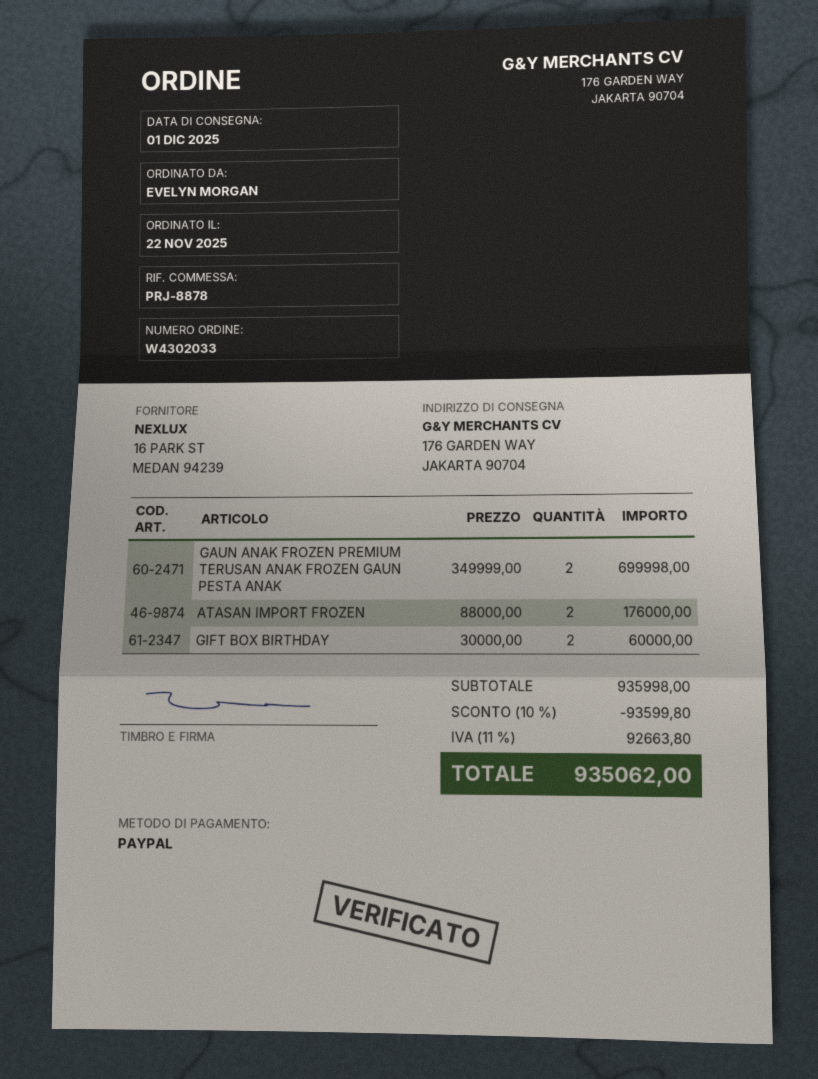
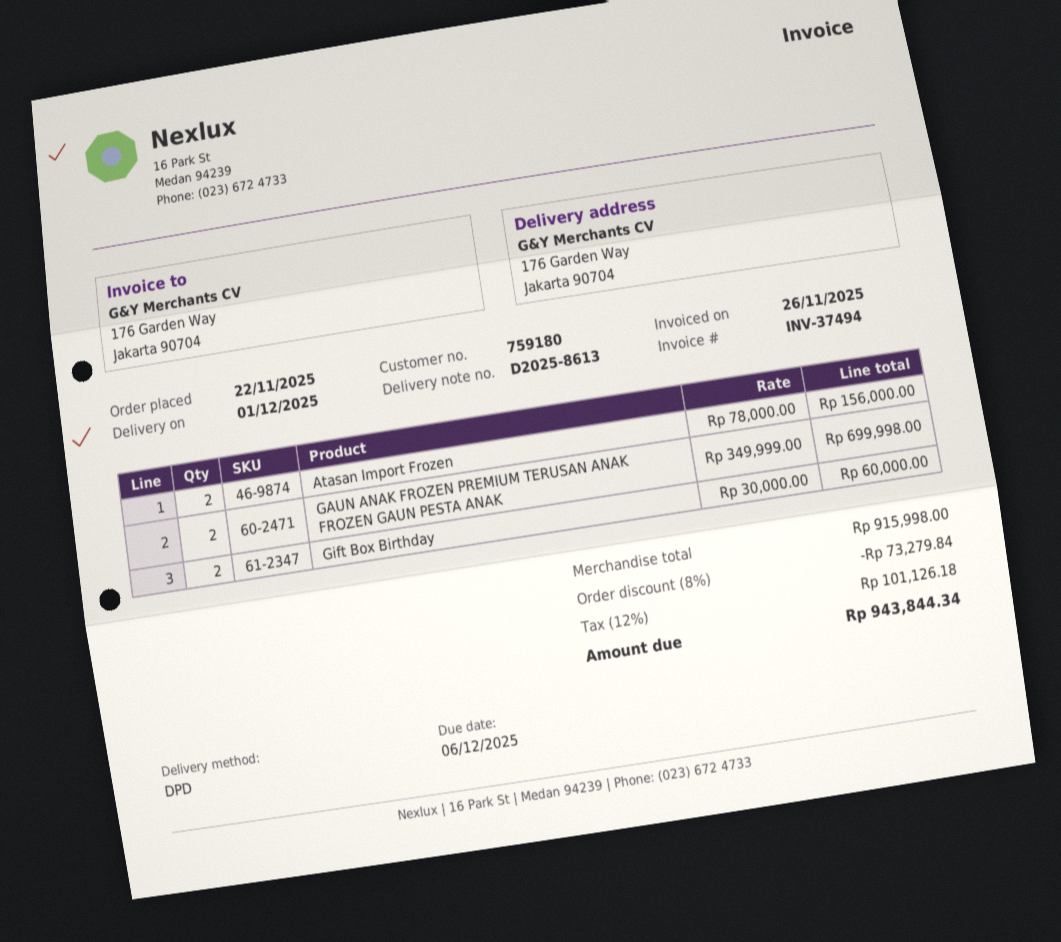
ATASAN IMPORT FROZEN: 2 x 88000.00 = 176000.00 -> 2 x 78000.00 = 156000.00
subtotal: 935998.00 -> 915998.00
discount: 10% = 93599.80 -> 8% = 73279.84
tax: 11% = 92663.80 -> 12% = 101126.18
total: 935062.00 -> 943844.34

